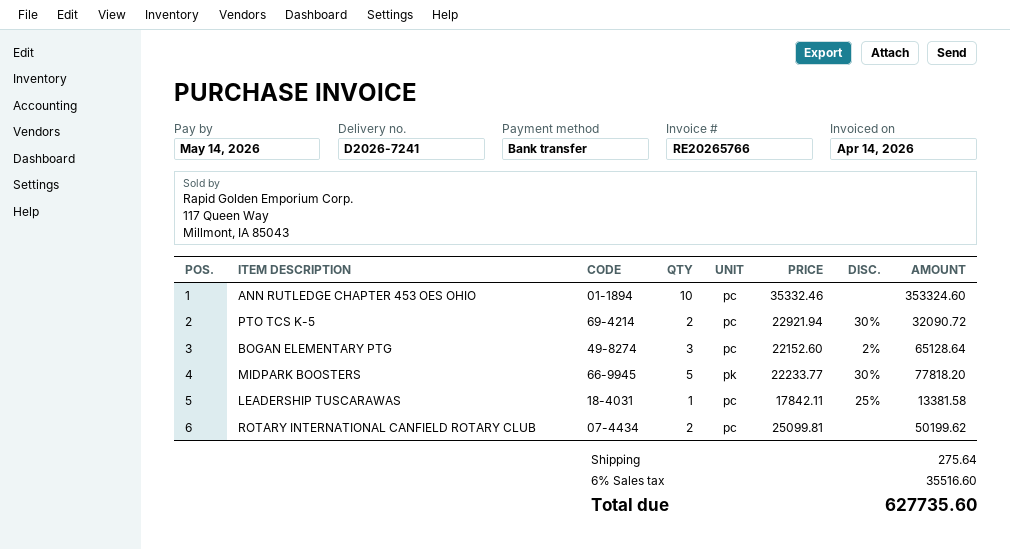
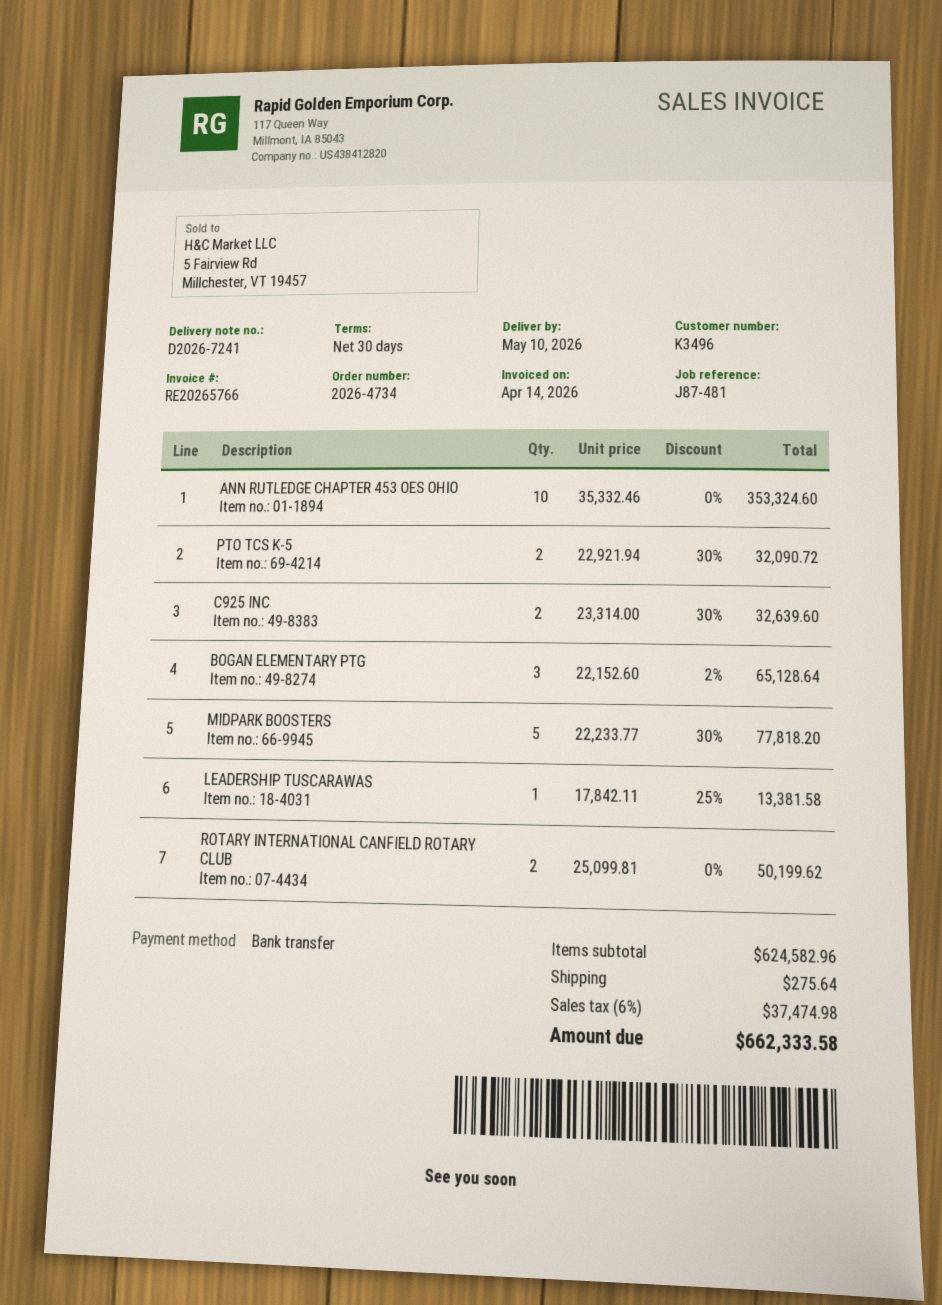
C925 INC: none -> 2 x 23314.00 - 30% = 32639.60
tax: 6% = 35516.60 -> 6% = 37474.98
total: 627735.60 -> 662333.58

